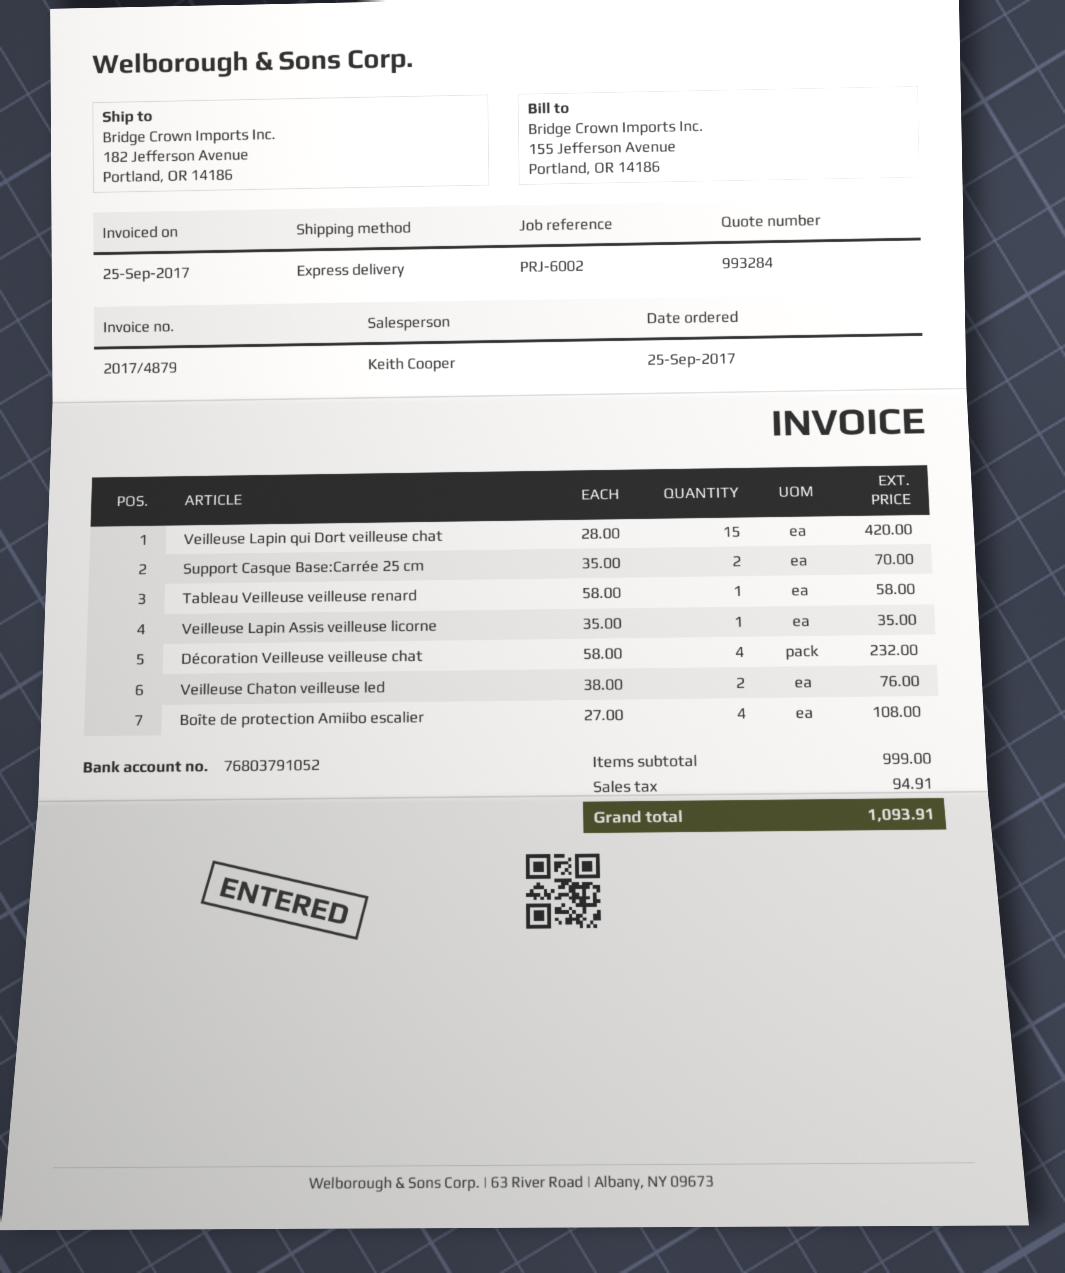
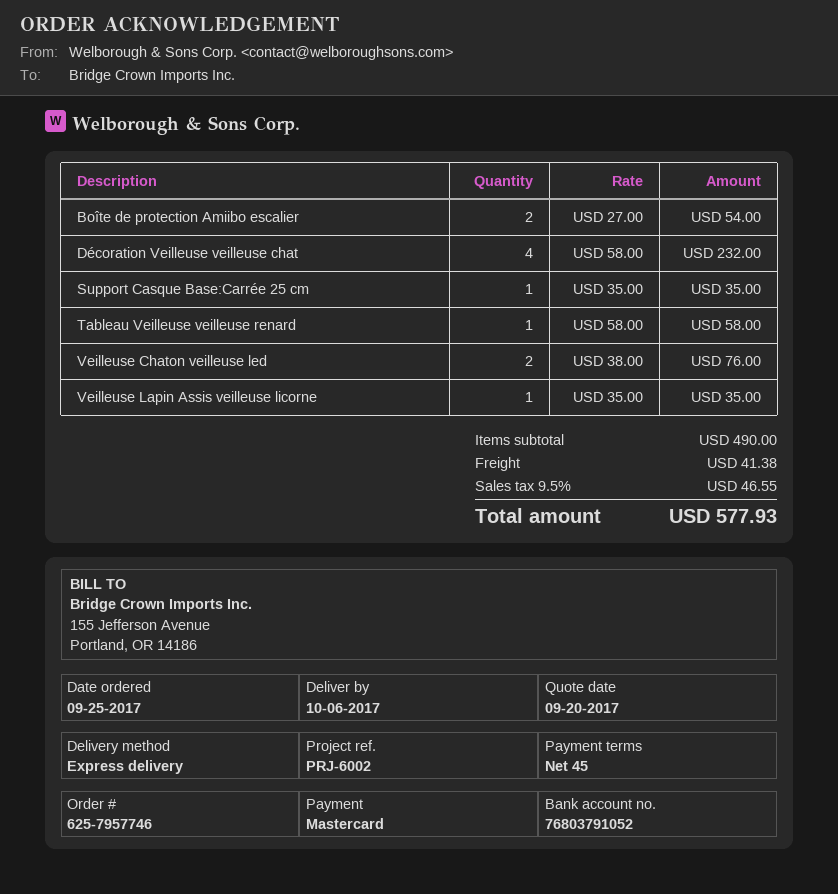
Veilleuse Lapin qui Dort veilleuse chat: 15 x 28.00 = 420.00 -> none
Support Casque Base:Carrée 25 cm: 2 x 35.00 = 70.00 -> 1 x 35.00 = 35.00
Boîte de protection Amiibo escalier: 4 x 27.00 = 108.00 -> 2 x 27.00 = 54.00
subtotal: 999.00 -> 490.00
shipping: none -> 41.38
tax: 94.91 -> 46.55
total: 1093.91 -> 577.93

